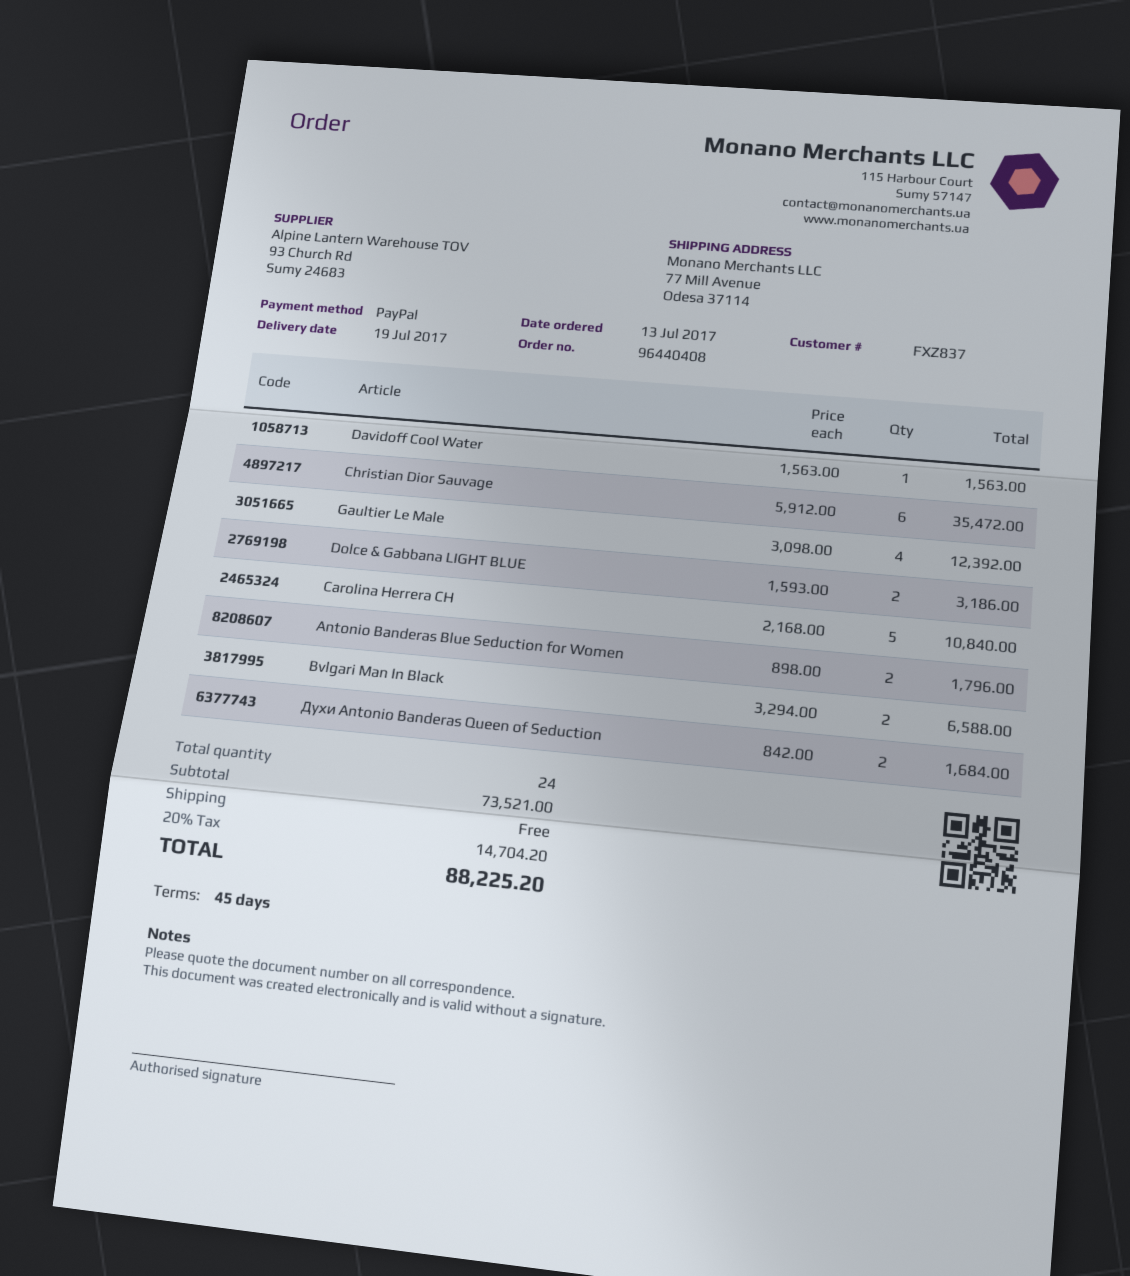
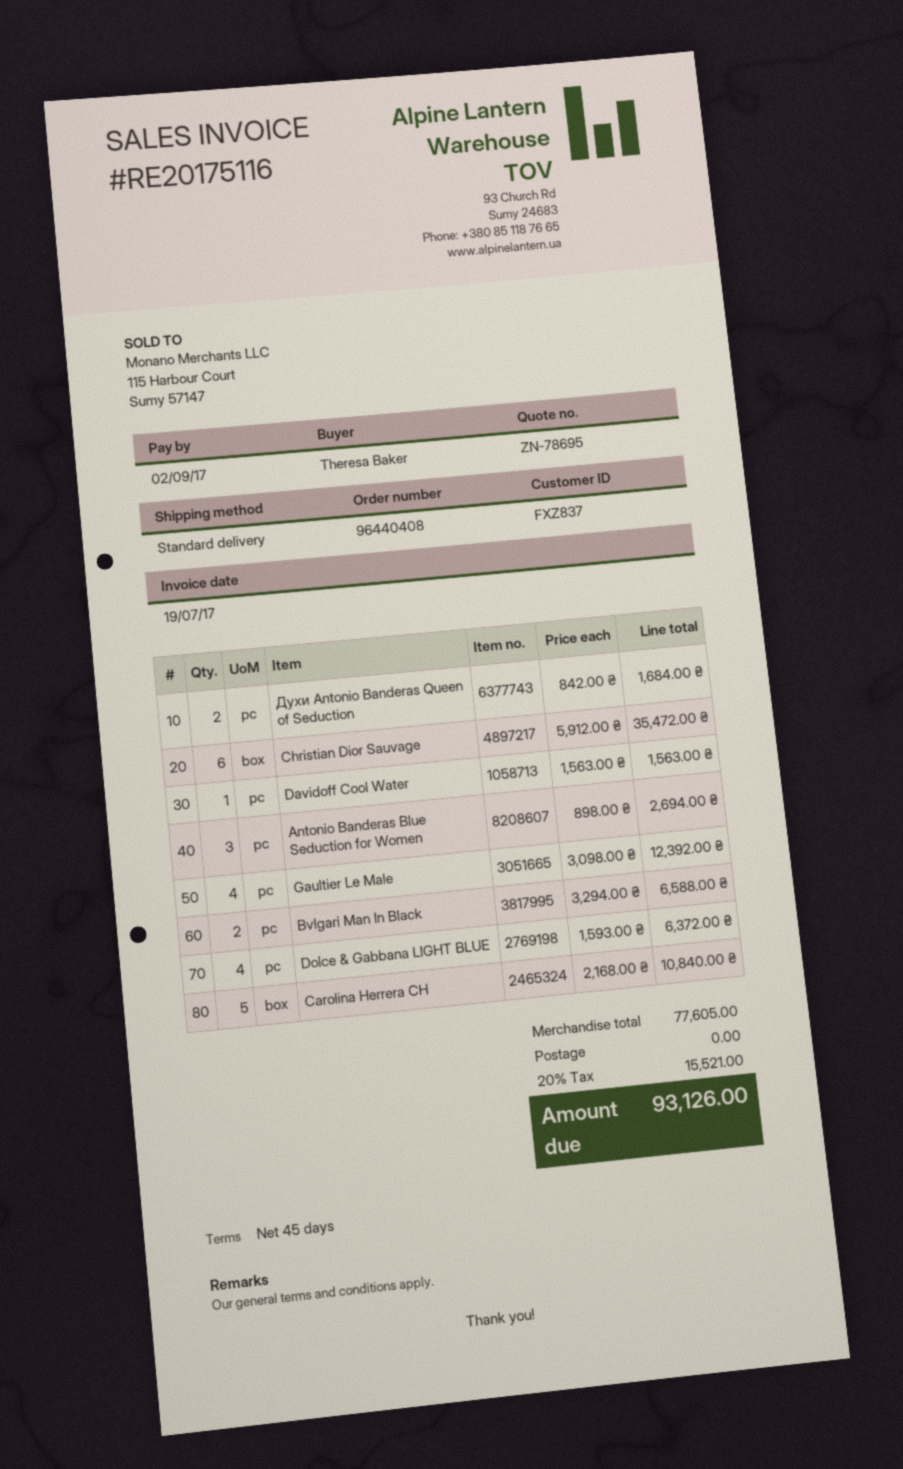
Dolce & Gabbana LIGHT BLUE: 2 x 1593.00 = 3186.00 -> 4 x 1593.00 = 6372.00
Antonio Banderas Blue Seduction for Women: 2 x 898.00 = 1796.00 -> 3 x 898.00 = 2694.00
subtotal: 73521.00 -> 77605.00
tax: 20% = 14704.20 -> 20% = 15521.00
total: 88225.20 -> 93126.00

